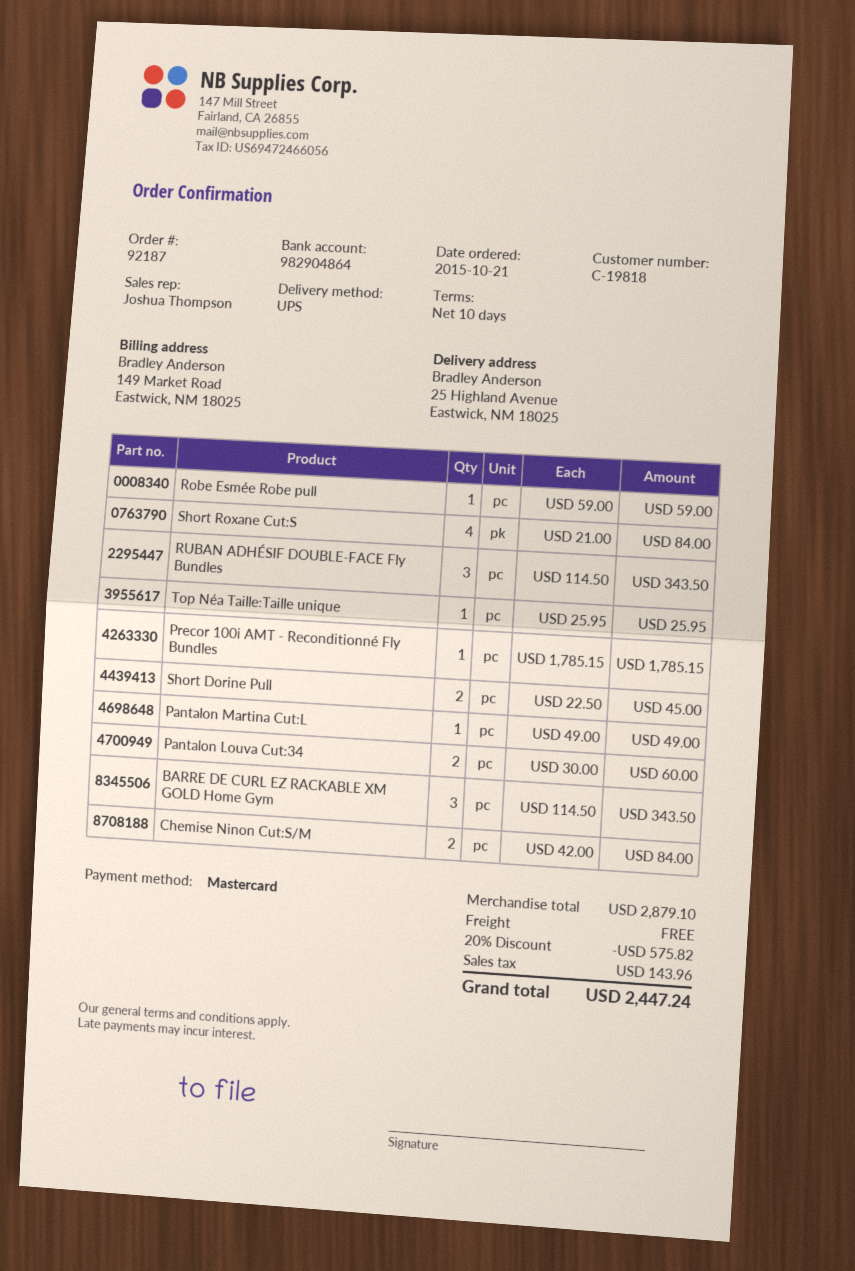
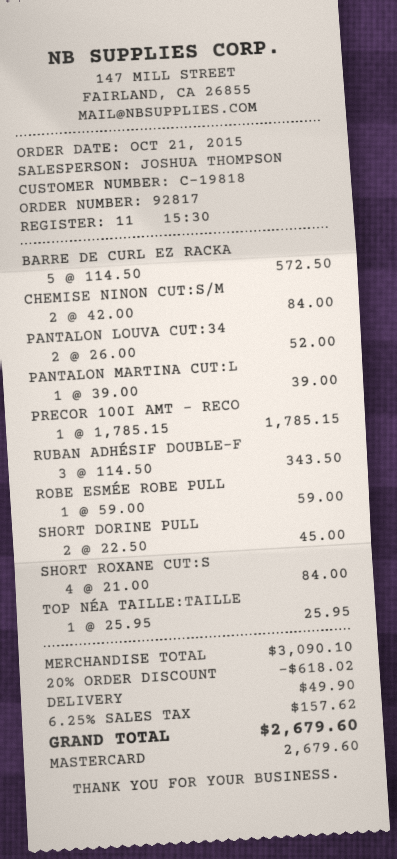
order number: 92187 -> 92817
Pantalon Martina Cut:L: 1 x 49.00 = 49.00 -> 1 x 39.00 = 39.00
Pantalon Louva Cut:34: 2 x 30.00 = 60.00 -> 2 x 26.00 = 52.00
BARRE DE CURL EZ RACKABLE XM GOLD Home Gym: 3 x 114.50 = 343.50 -> 5 x 114.50 = 572.50
subtotal: 2879.10 -> 3090.10
discount: 20% = 575.82 -> 20% = 618.02
shipping: 0.00 -> 49.90
tax: 143.96 -> 157.62
total: 2447.24 -> 2679.60

